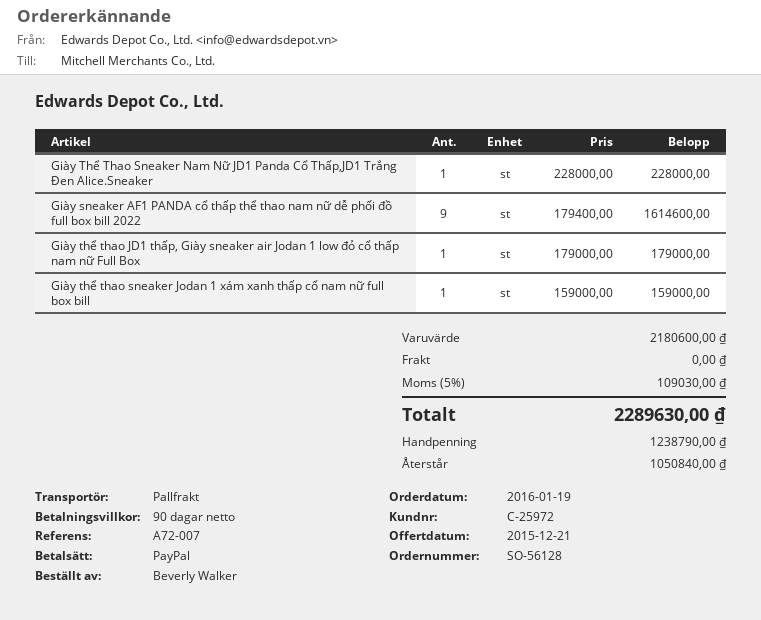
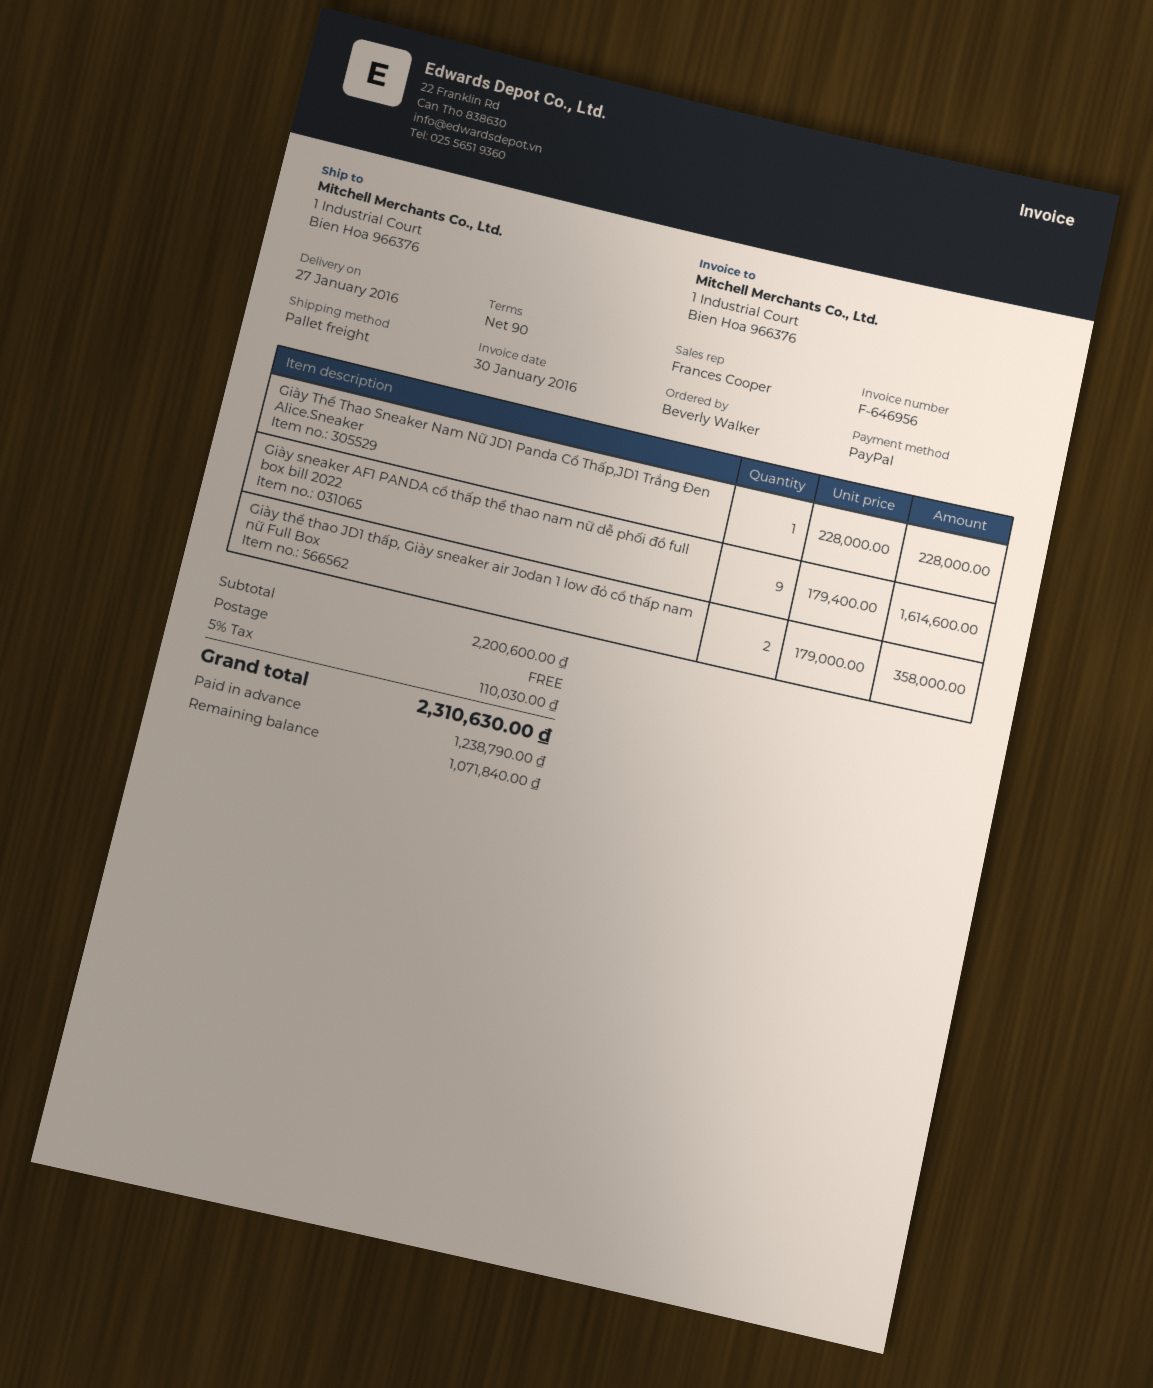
Giày thể thao JD1 thấp, Giày sneaker air Jodan 1 low đỏ cổ thấp nam nữ Full Box: 1 x 179000.00 = 179000.00 -> 2 x 179000.00 = 358000.00
Giày thể thao sneaker Jodan 1 xám xanh thấp cổ nam nữ full box bill: 1 x 159000.00 = 159000.00 -> none
subtotal: 2180600.00 -> 2200600.00
tax: 5% = 109030.00 -> 5% = 110030.00
total: 2289630.00 -> 2310630.00
balance: 1050840.00 -> 1071840.00

